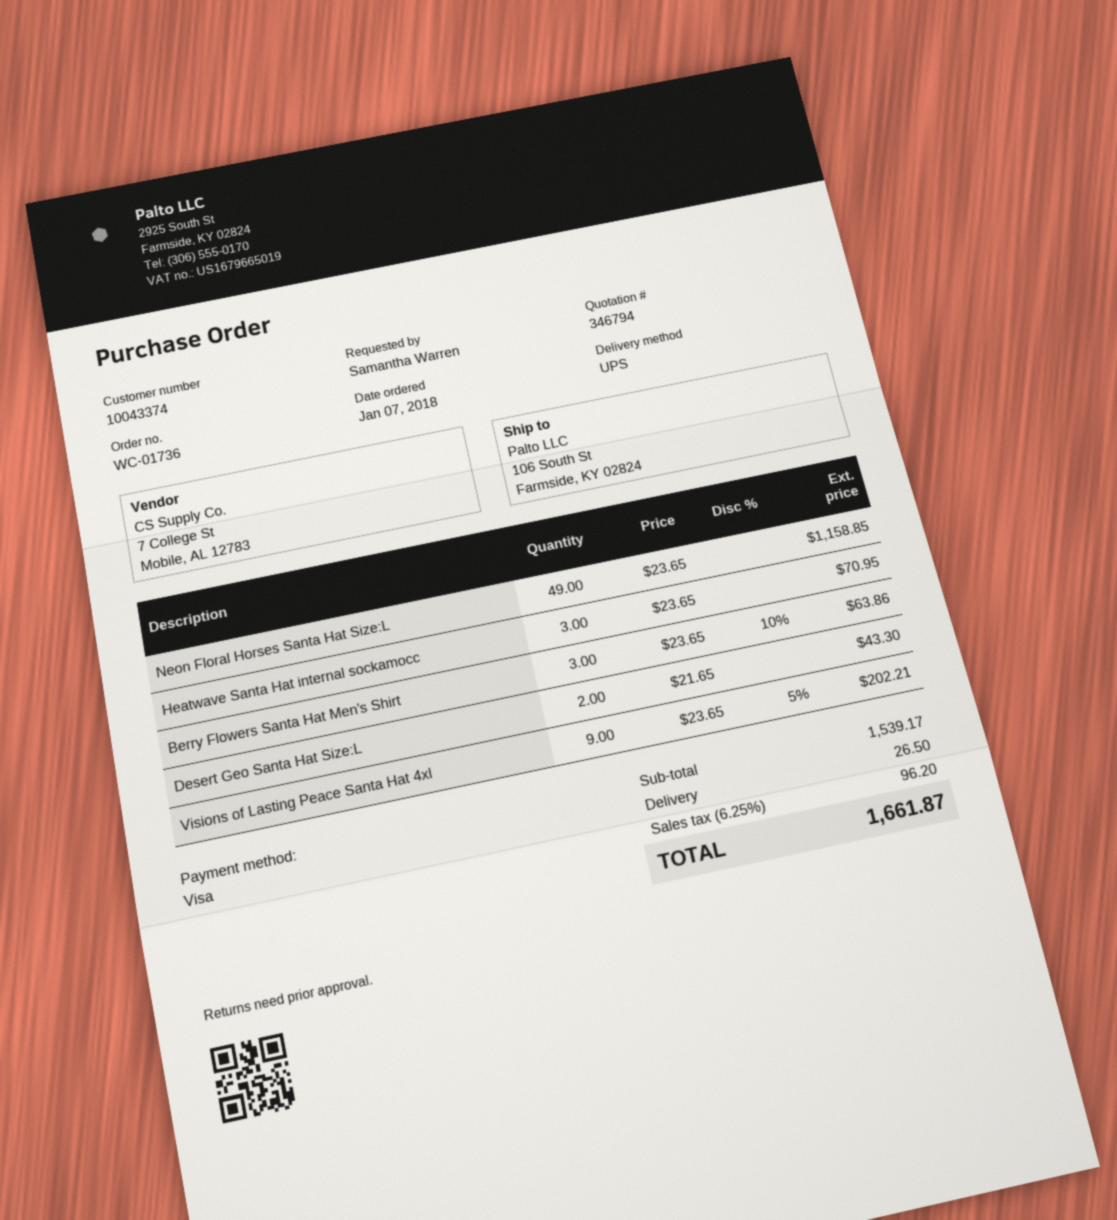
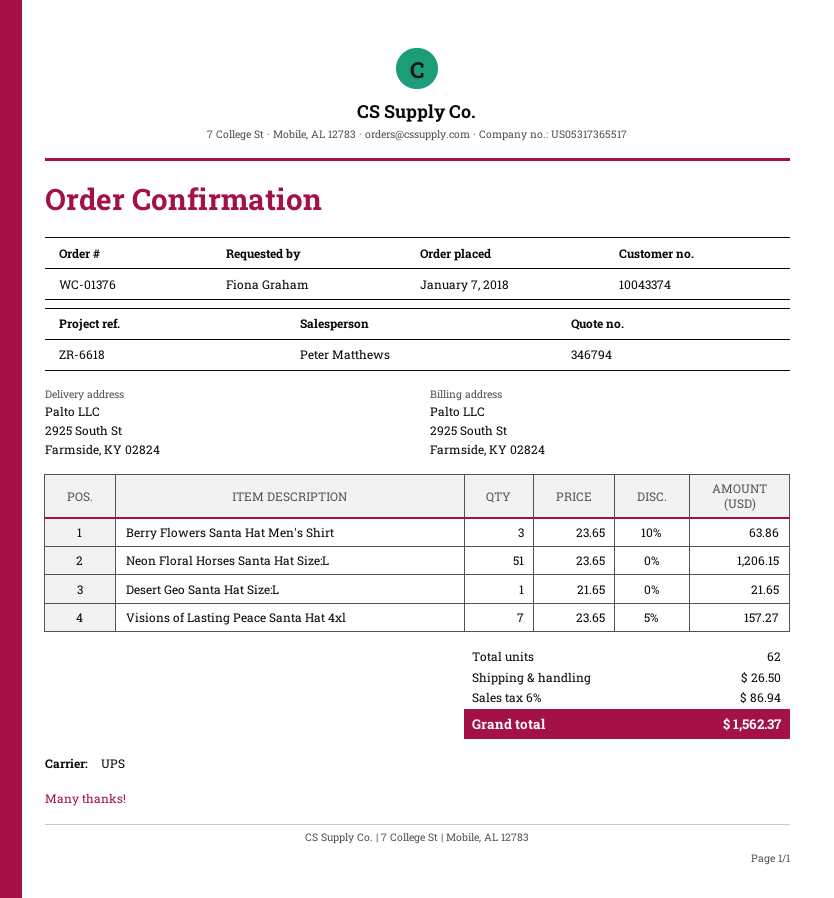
order number: WC-01736 -> WC-01376
ordered by: Samantha Warren -> Fiona Graham
ship to: 106 South St, Farmside, KY 02824 -> 2925 South St, Farmside, KY 02824
Neon Floral Horses Santa Hat Size:L: 49 x 23.65 = 1158.85 -> 51 x 23.65 = 1206.15
Heatwave Santa Hat internal sockamocc: 3 x 23.65 = 70.95 -> none
Desert Geo Santa Hat Size:L: 2 x 21.65 = 43.30 -> 1 x 21.65 = 21.65
Visions of Lasting Peace Santa Hat 4xl: 9 x 23.65 - 5% = 202.21 -> 7 x 23.65 - 5% = 157.27
tax: 6.25% = 96.20 -> 6% = 86.94
total: 1661.87 -> 1562.37

